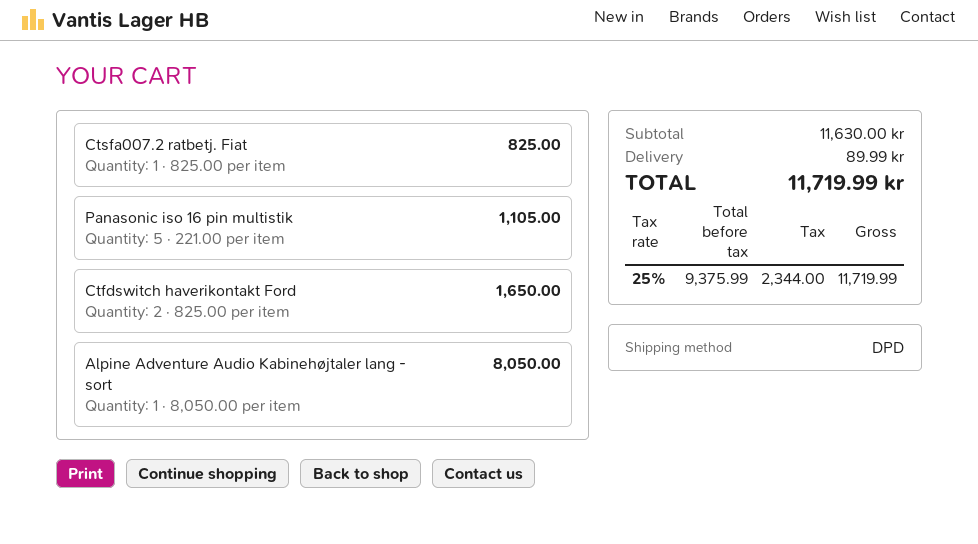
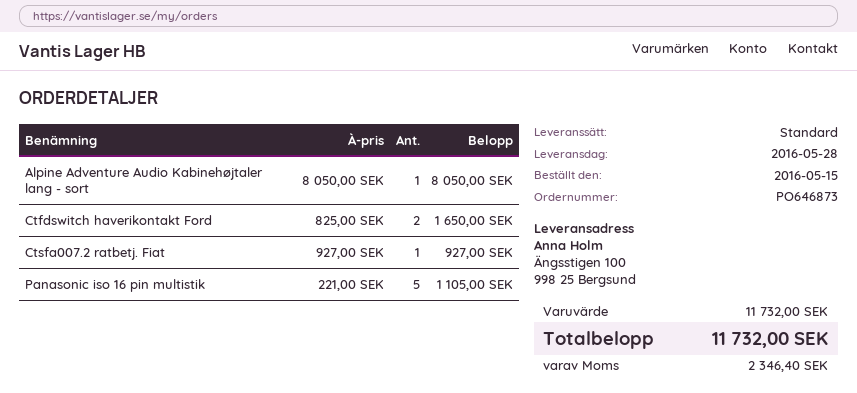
shipping method: DPD -> standard
Ctsfa007.2 ratbetj. Fiat: 1 x 825.00 = 825.00 -> 1 x 927.00 = 927.00
subtotal: 11630.00 -> 11732.00
shipping: 89.99 -> none
tax: 2344.00 -> 2346.40
total: 11719.99 -> 11732.00

